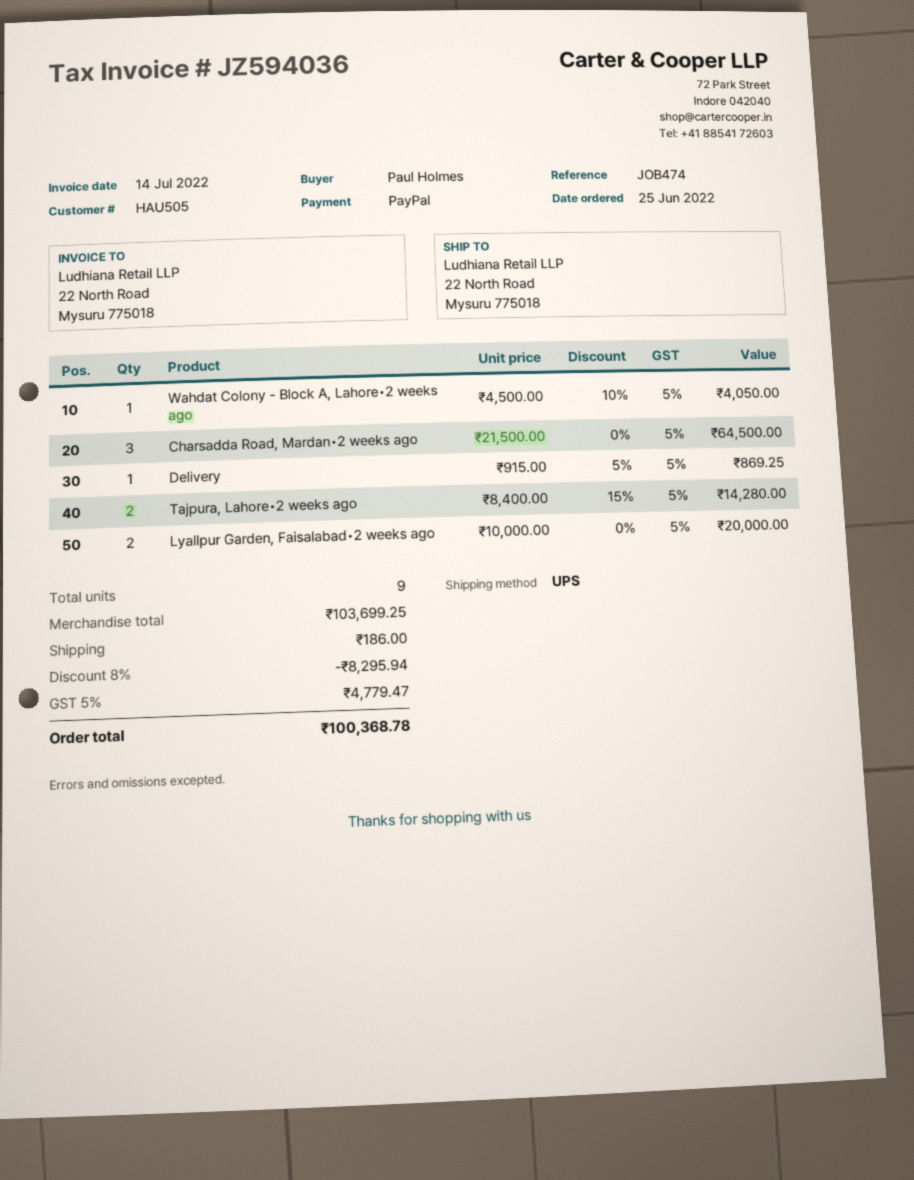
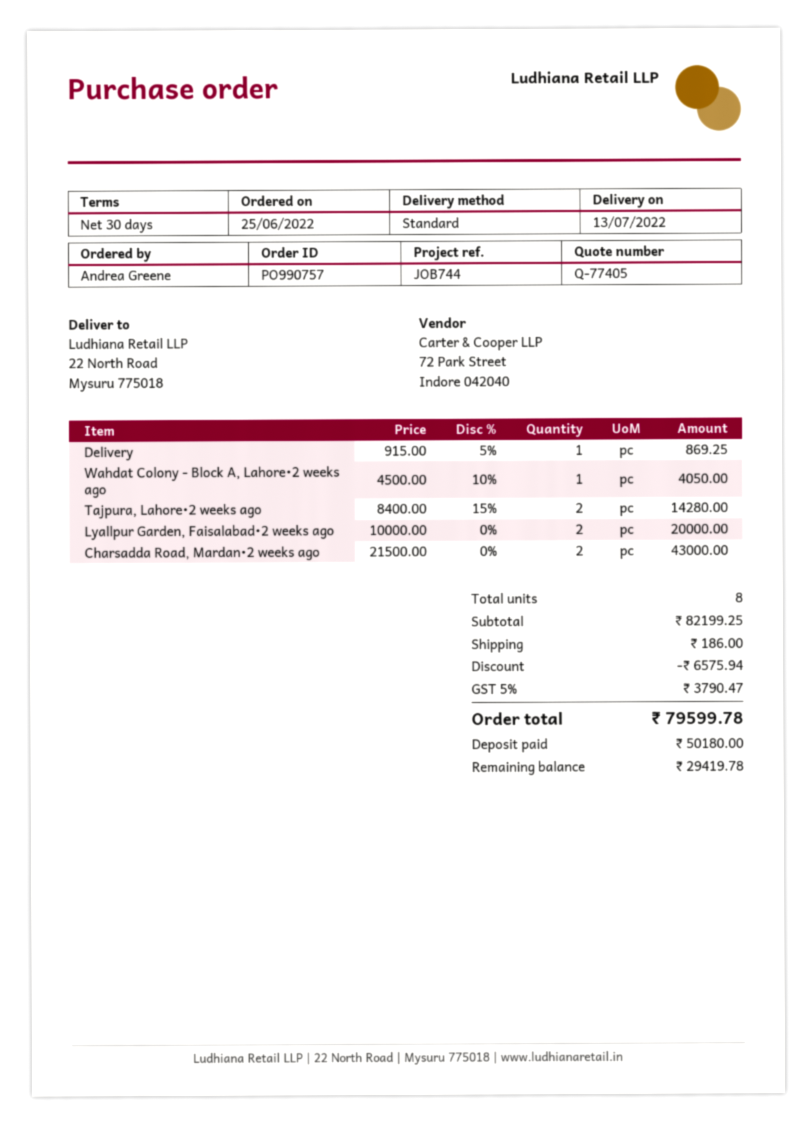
reference: JOB474 -> JOB744
ordered by: Paul Holmes -> Andrea Greene
shipping method: UPS -> standard
Charsadda Road, Mardan•2 weeks ago: 3 x 21500.00 = 64500.00 -> 2 x 21500.00 = 43000.00
total quantity: 9 -> 8
subtotal: 103699.25 -> 82199.25
discount: 8295.94 -> 6575.94
tax: 5% = 4779.47 -> 5% = 3790.47
total: 100368.78 -> 79599.78

